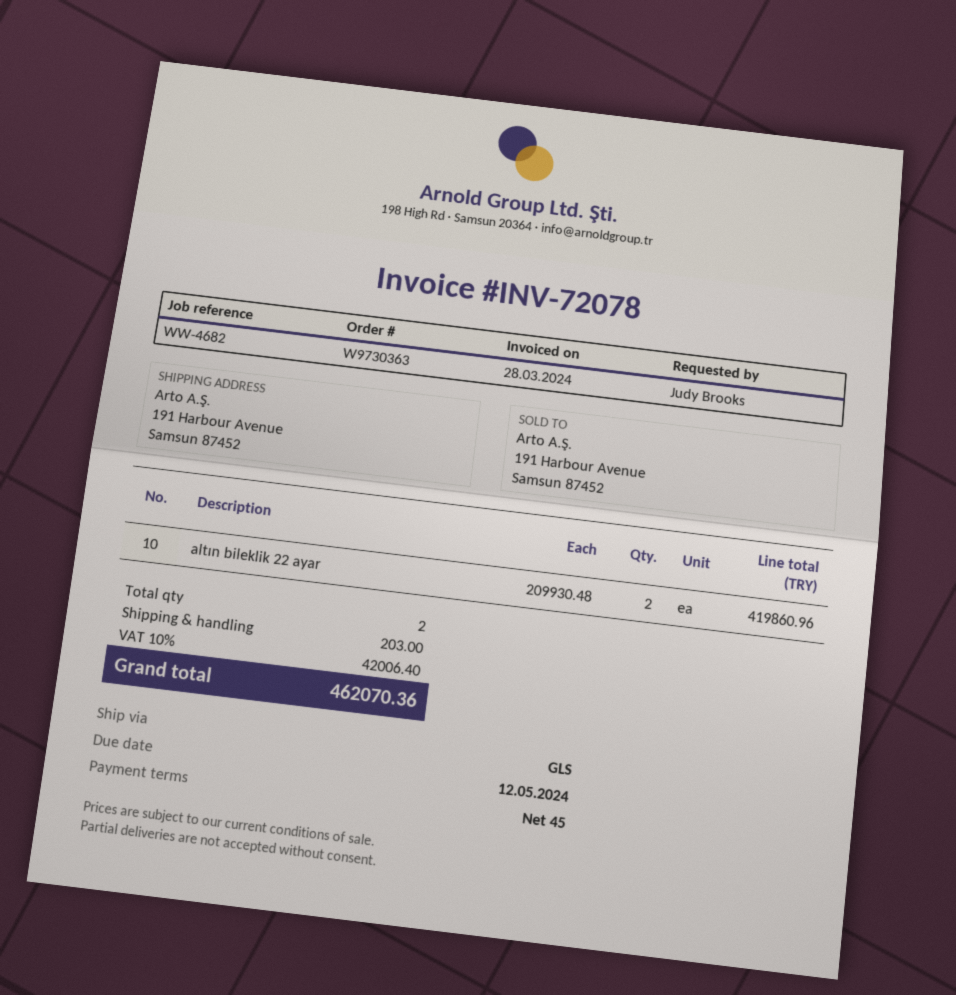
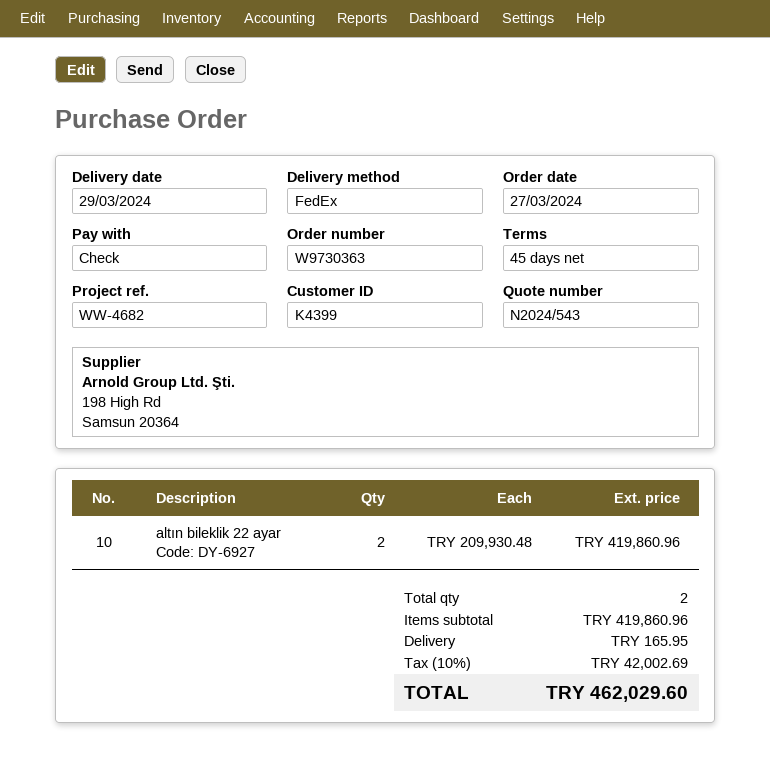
shipping method: GLS -> FedEx
shipping: 203.00 -> 165.95
tax: 10% = 42006.40 -> 10% = 42002.69
total: 462070.36 -> 462029.60

